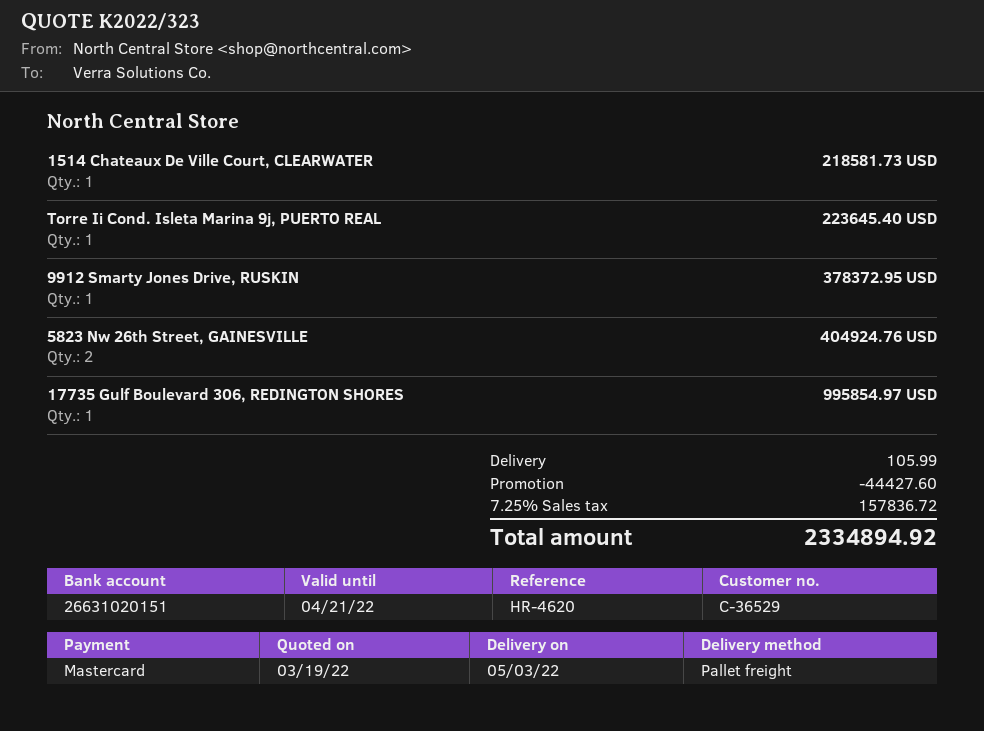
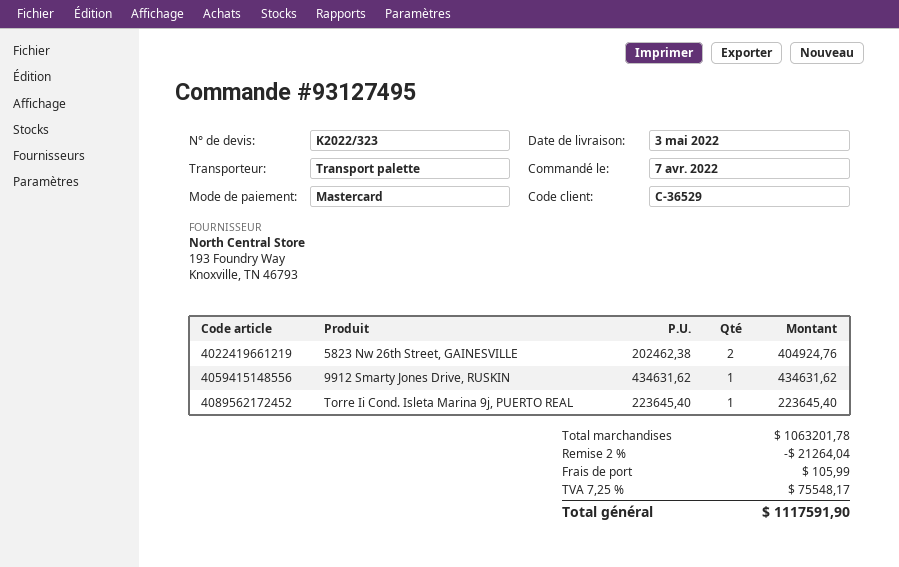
1514 Chateaux De Ville Court, CLEARWATER: 1 for 218581.73 -> none
9912 Smarty Jones Drive, RUSKIN: 1 for 378372.95 -> 1 for 434631.62
17735 Gulf Boulevard 306, REDINGTON SHORES: 1 for 995854.97 -> none
discount: 44427.60 -> 21264.04
tax: 7.25% = 157836.72 -> 7.25% = 75548.17
total: 2334894.92 -> 1117591.90

